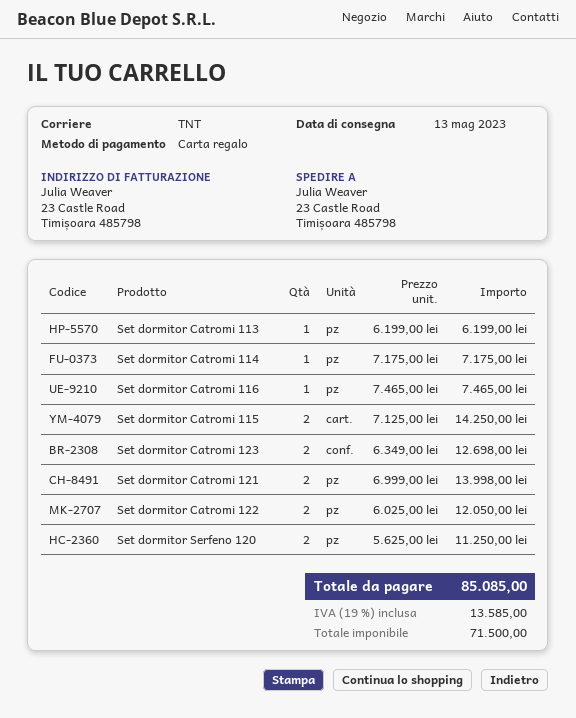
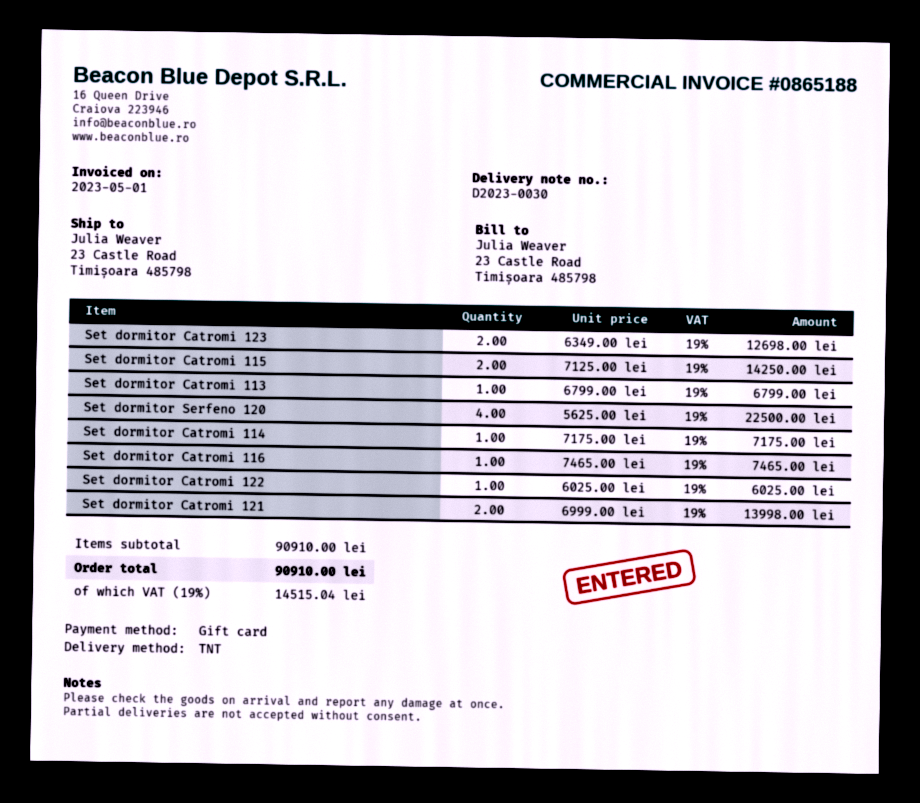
Set dormitor Catromi 113: 1 x 6199.00 = 6199.00 -> 1 x 6799.00 = 6799.00
Set dormitor Catromi 122: 2 x 6025.00 = 12050.00 -> 1 x 6025.00 = 6025.00
Set dormitor Serfeno 120: 2 x 5625.00 = 11250.00 -> 4 x 5625.00 = 22500.00
tax: 19% = 13585.00 -> 19% = 14515.04
total: 85085.00 -> 90910.00

